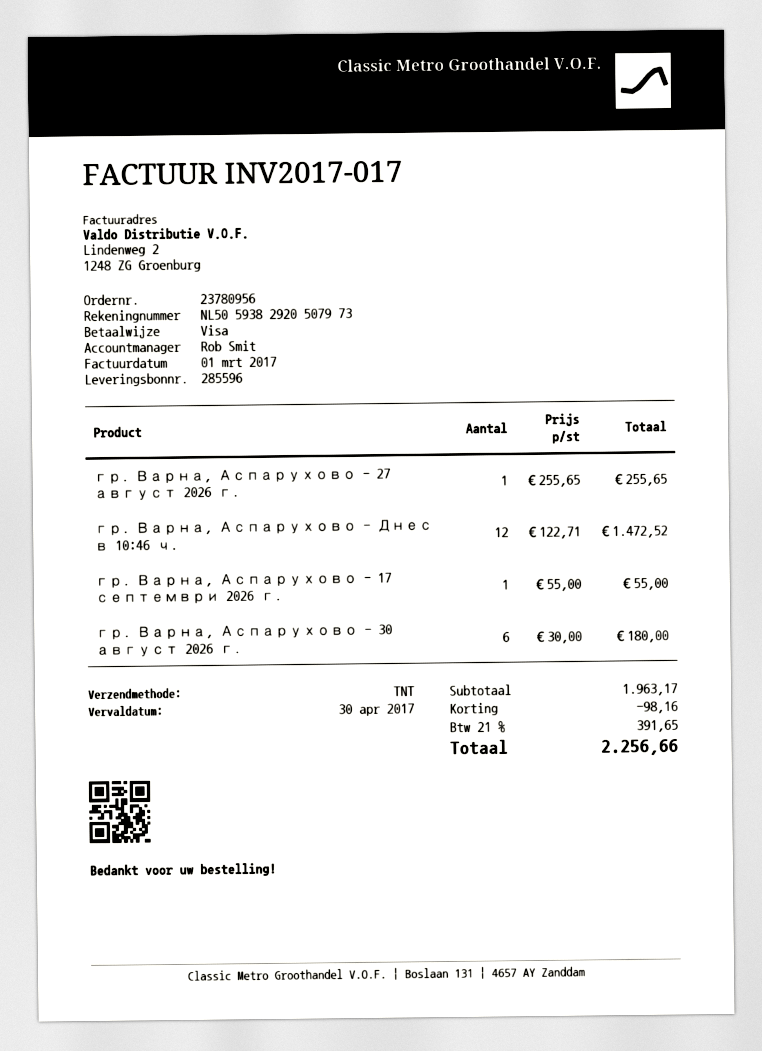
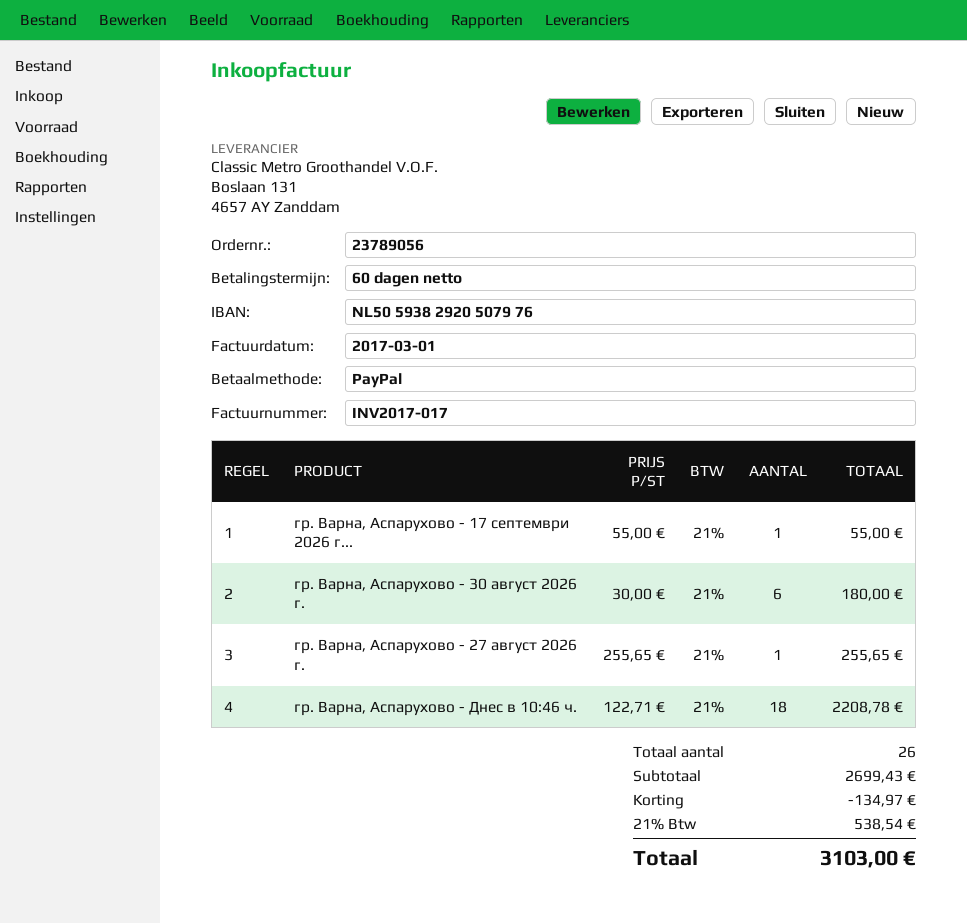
order number: 23780956 -> 23789056
payment method: Visa -> PayPal
bank account: NL5059382920507973 -> NL5059382920507976
гр. Варна, Аспарухово - Днес в 10:46 ч.: 12 x 122.71 = 1472.52 -> 18 x 122.71 = 2208.78
subtotal: 1963.17 -> 2699.43
discount: 98.16 -> 134.97
tax: 21% = 391.65 -> 21% = 538.54
total: 2256.66 -> 3103.00

